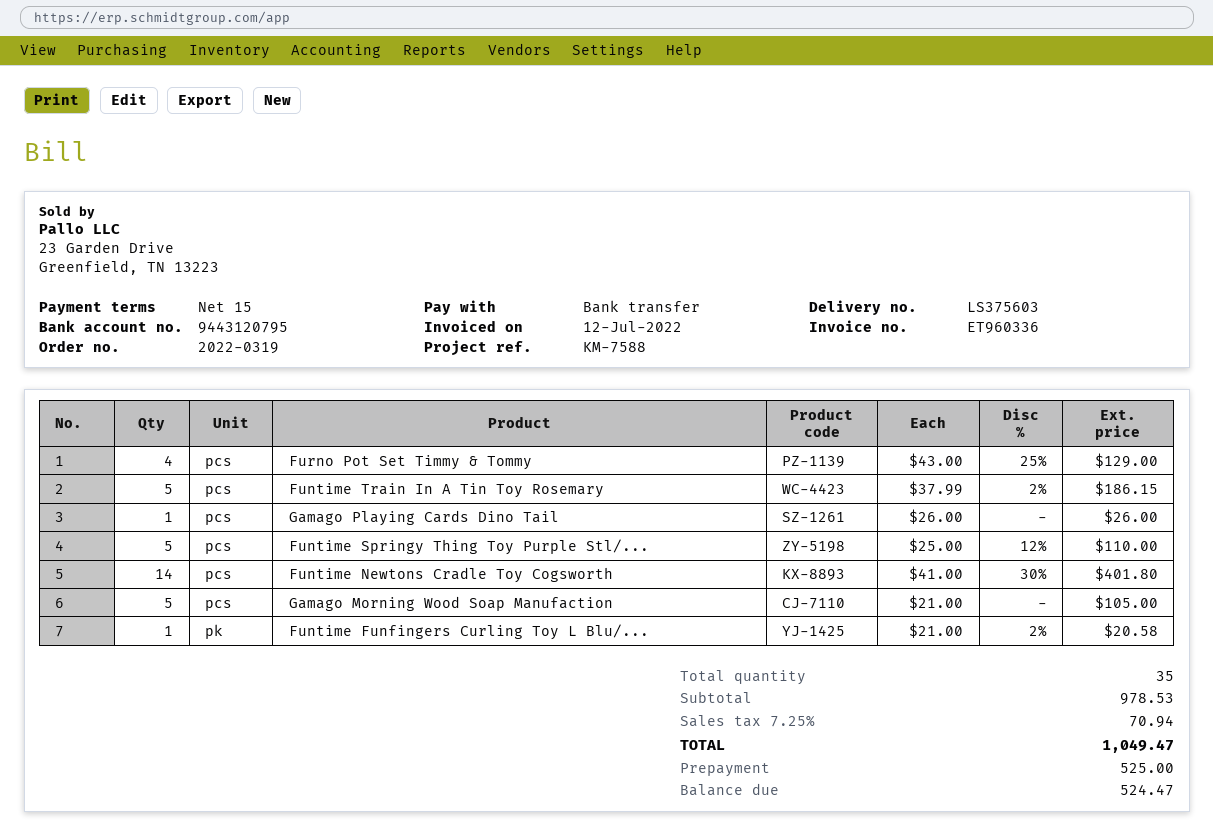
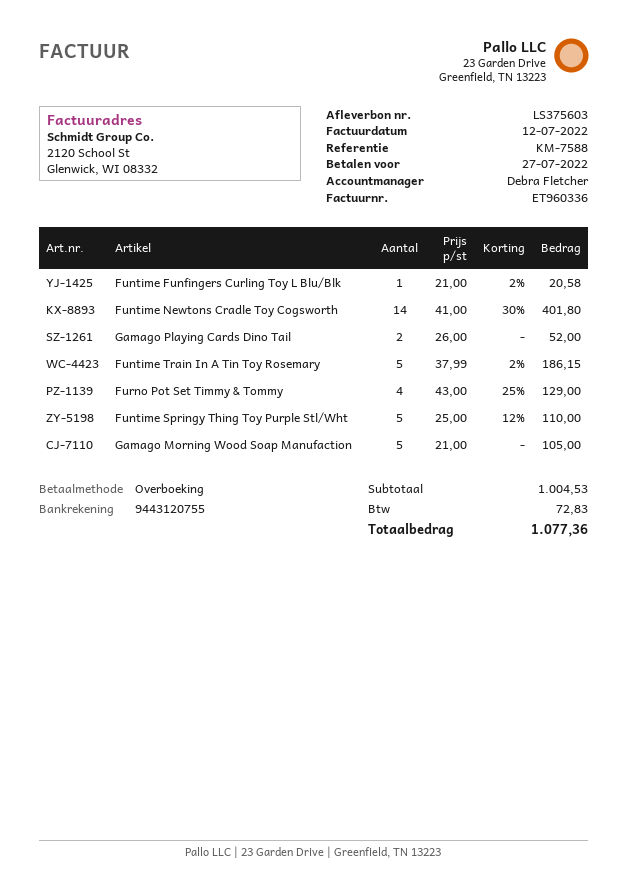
bank account: 9443120795 -> 9443120755
Gamago Playing Cards Dino Tail: 1 x 26.00 = 26.00 -> 2 x 26.00 = 52.00
subtotal: 978.53 -> 1004.53
tax: 70.94 -> 72.83
total: 1049.47 -> 1077.36

